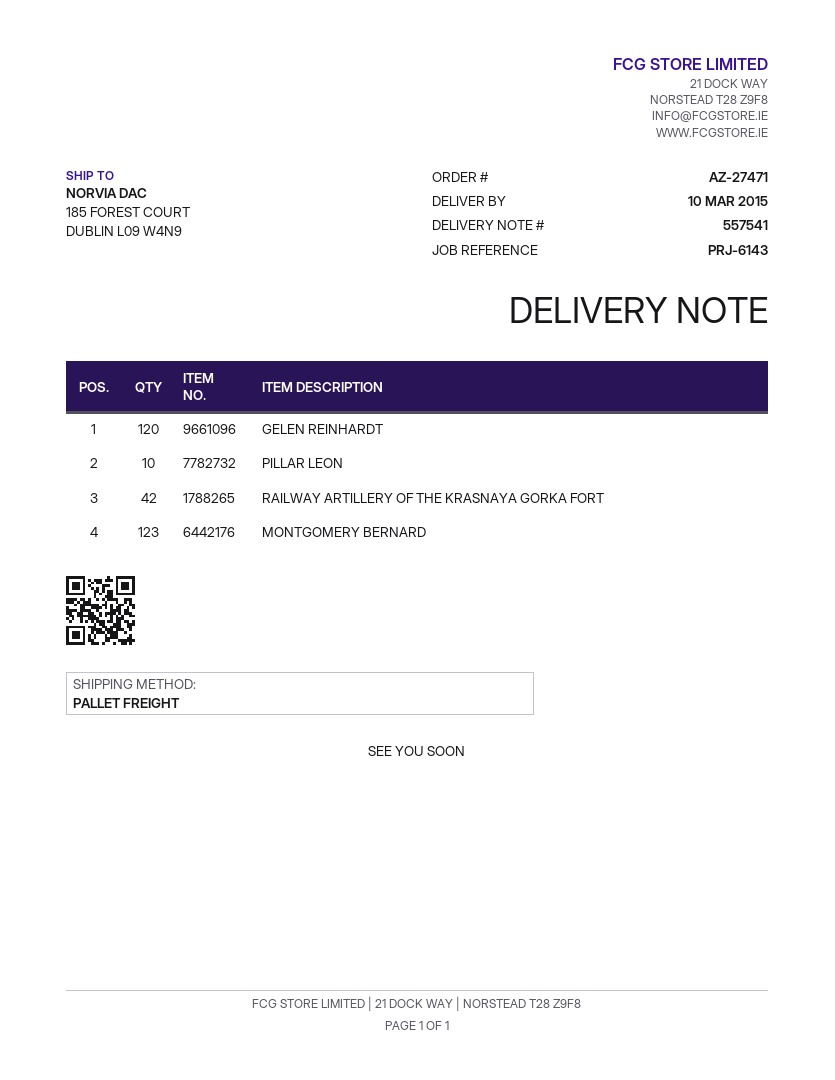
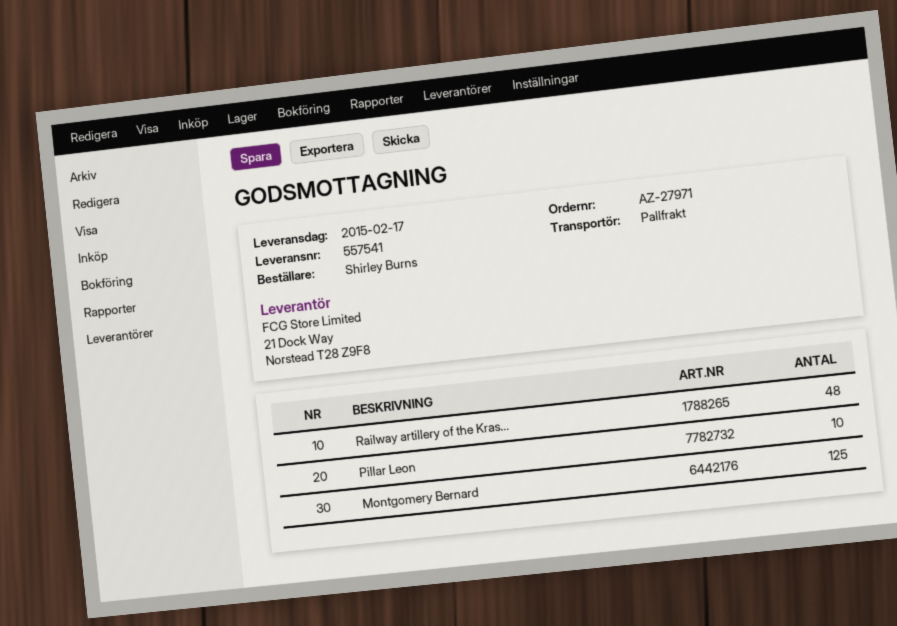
order number: AZ-27471 -> AZ-27971
delivery date: 2015-03-10 -> 2015-02-17
GELEN REINHARDT: 120 -> none
RAILWAY ARTILLERY OF THE KRASNAYA GORKA FORT: 42 -> 48
MONTGOMERY BERNARD: 123 -> 125

